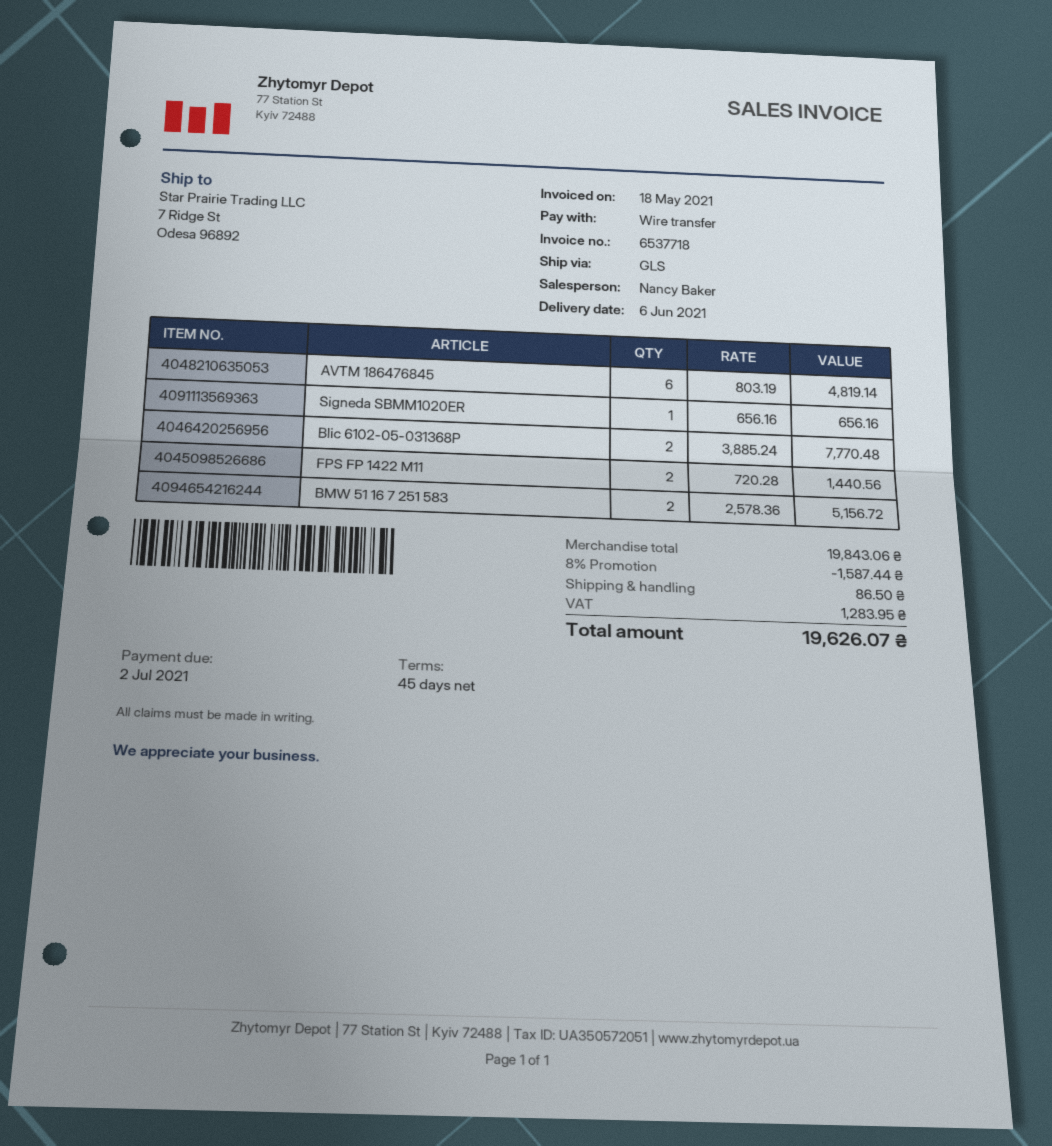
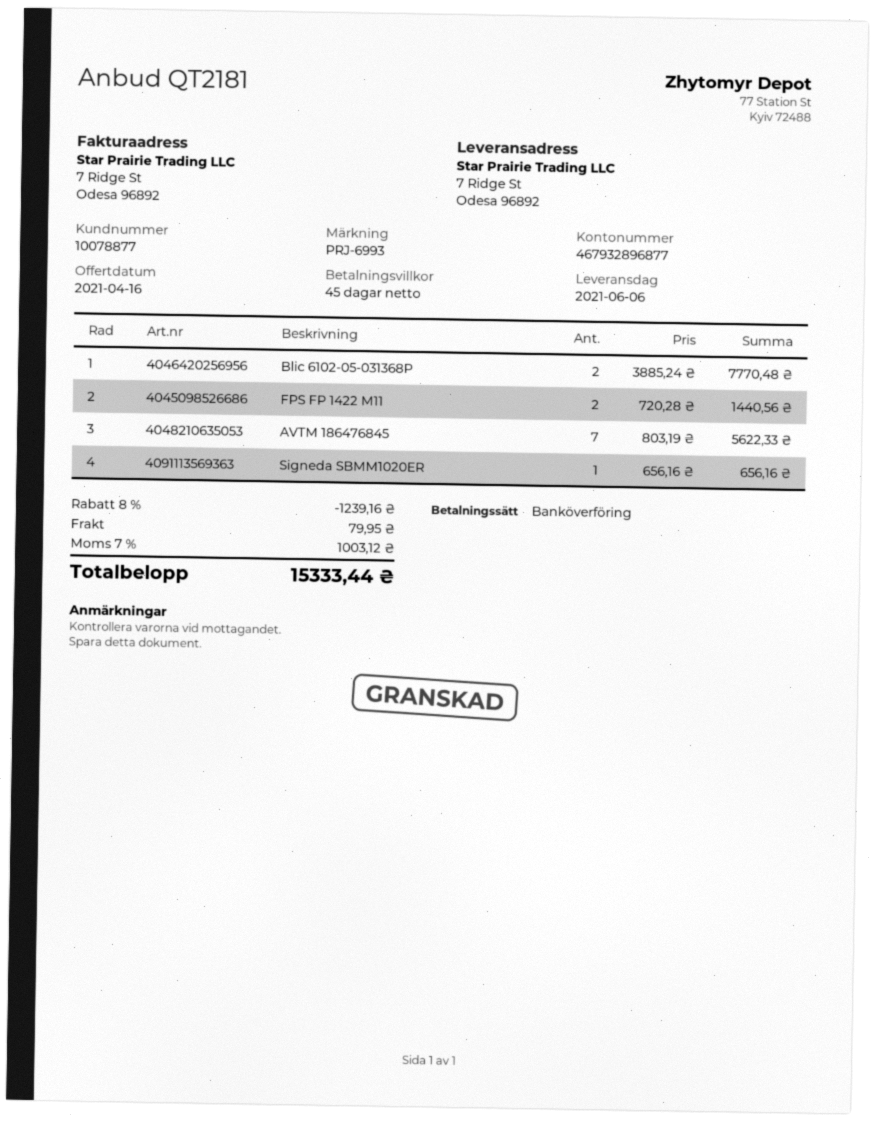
AVTM 186476845: 6 x 803.19 = 4819.14 -> 7 x 803.19 = 5622.33
BMW 51 16 7 251 583: 2 x 2578.36 = 5156.72 -> none
discount: 8% = 1587.44 -> 8% = 1239.16
shipping: 86.50 -> 79.95
tax: 1283.95 -> 1003.12
total: 19626.07 -> 15333.44

